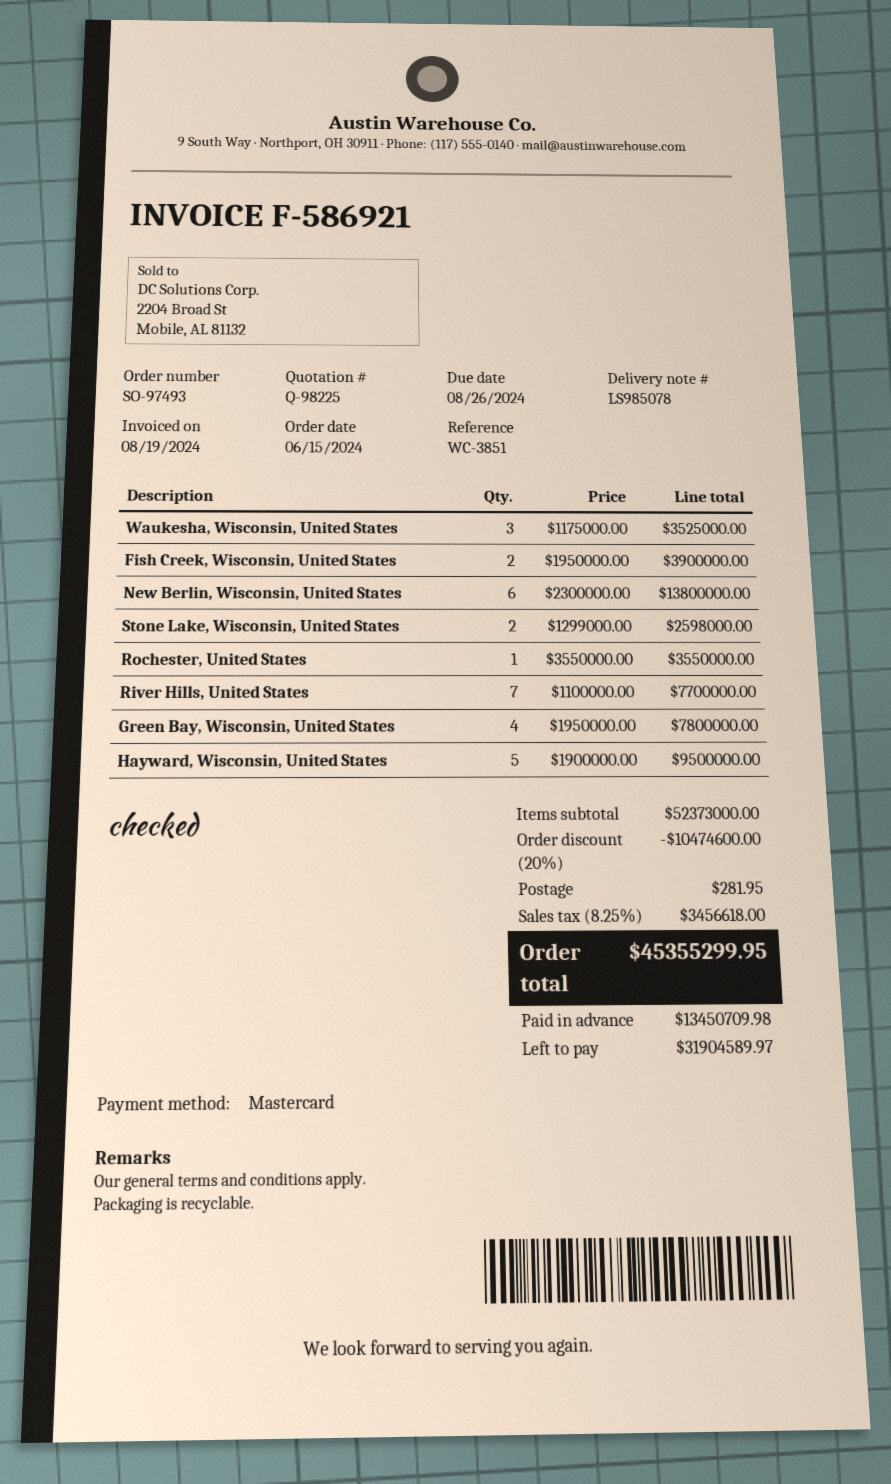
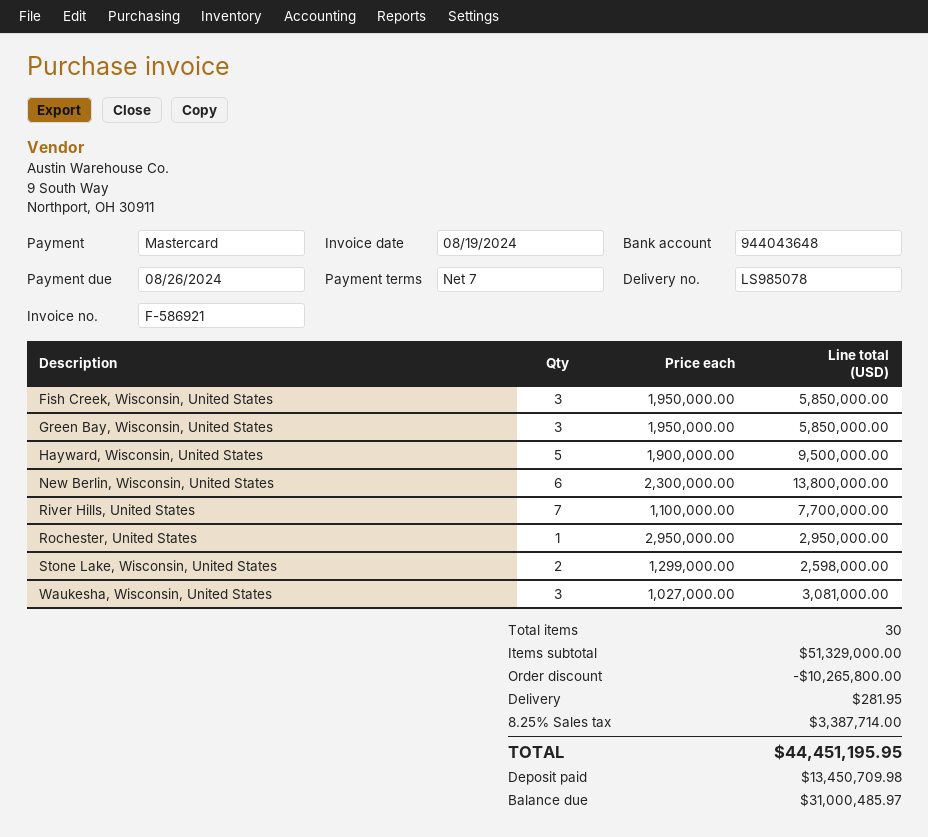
Waukesha, Wisconsin, United States: 3 x 1175000.00 = 3525000.00 -> 3 x 1027000.00 = 3081000.00
Fish Creek, Wisconsin, United States: 2 x 1950000.00 = 3900000.00 -> 3 x 1950000.00 = 5850000.00
Rochester, United States: 1 x 3550000.00 = 3550000.00 -> 1 x 2950000.00 = 2950000.00
Green Bay, Wisconsin, United States: 4 x 1950000.00 = 7800000.00 -> 3 x 1950000.00 = 5850000.00
subtotal: 52373000.00 -> 51329000.00
discount: 10474600.00 -> 10265800.00
tax: 8.25% = 3456618.00 -> 8.25% = 3387714.00
total: 45355299.95 -> 44451195.95
balance: 31904589.97 -> 31000485.97

